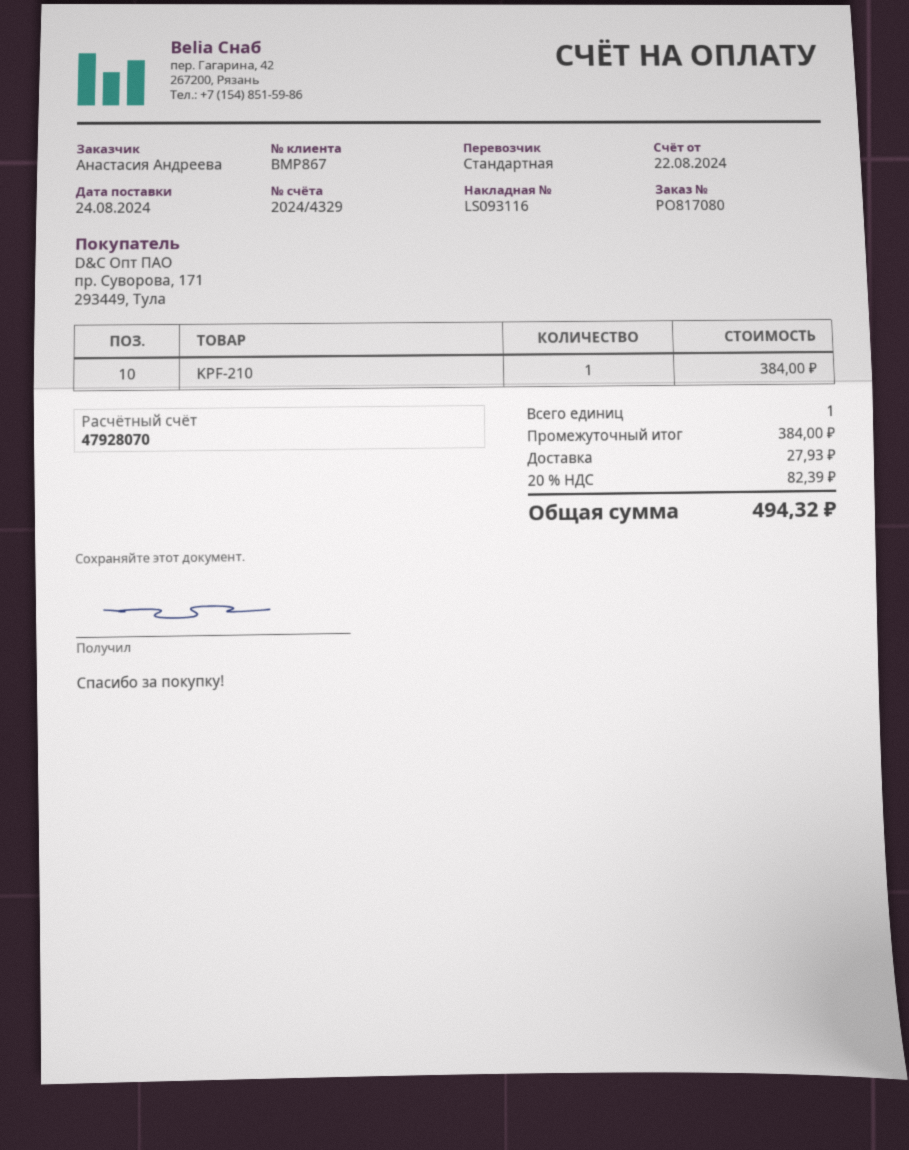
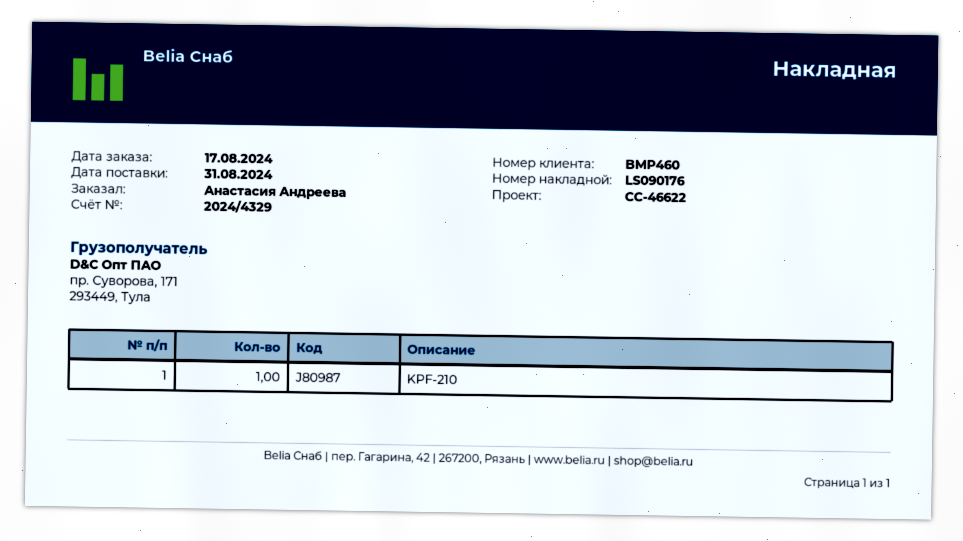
delivery note number: LS093116 -> LS090176
delivery date: 2024-08-24 -> 2024-08-31
customer number: BMP867 -> BMP460

